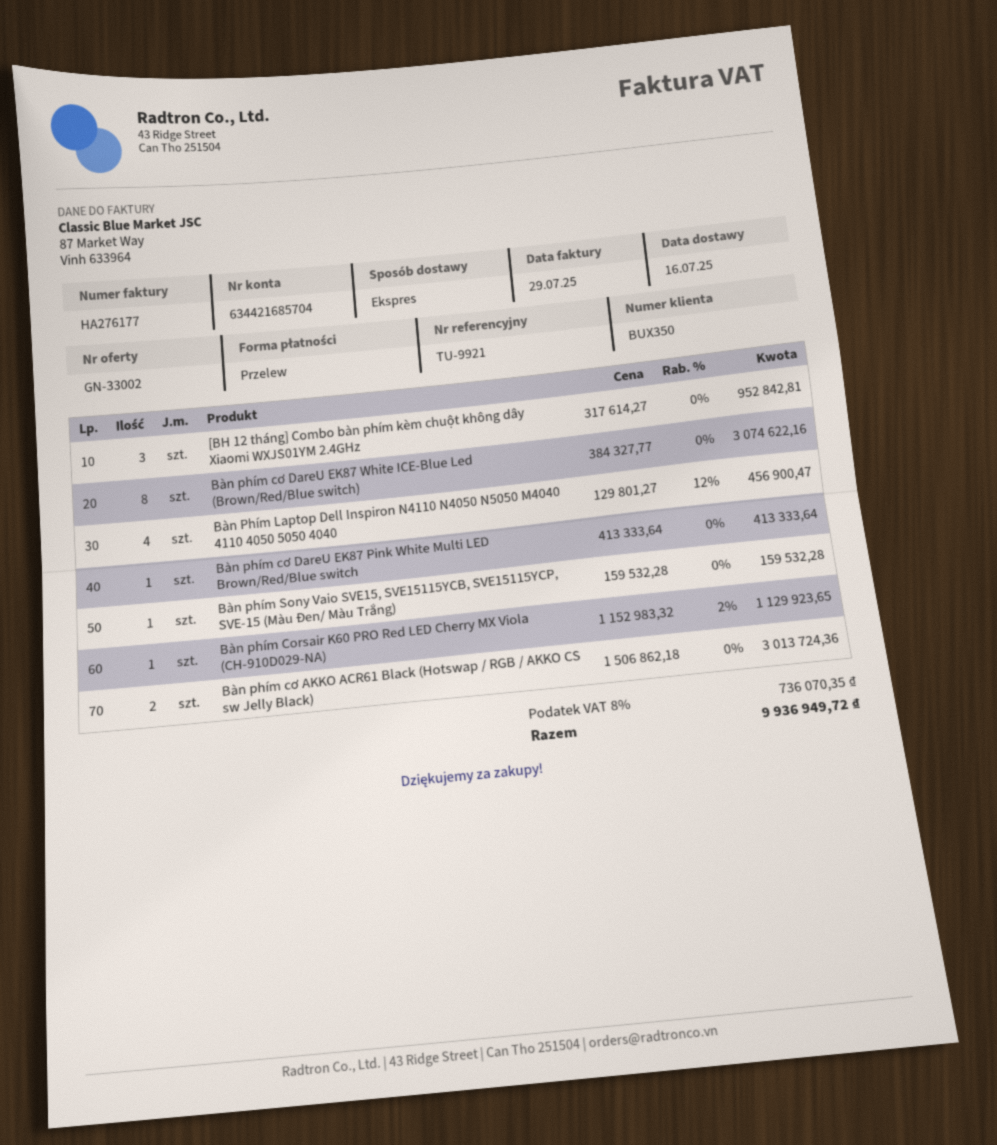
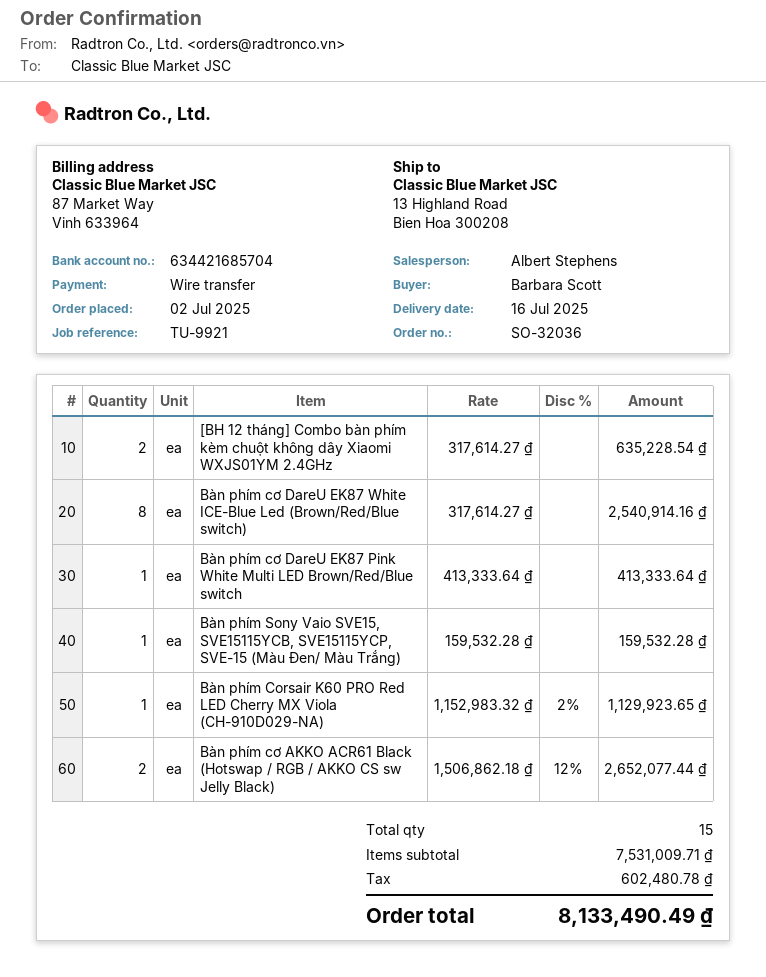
[BH 12 tháng] Combo bàn phím kèm chuột không dây Xiaomi WXJS01YM 2.4GHz: 3 x 317614.27 = 952842.81 -> 2 x 317614.27 = 635228.54
Bàn phím cơ DareU EK87 White ICE-Blue Led (Brown/Red/Blue switch): 8 x 384327.77 = 3074622.16 -> 8 x 317614.27 = 2540914.16
Bàn Phím Laptop Dell Inspiron N4110 N4050 N5050 M4040 4110 4050 5050 4040: 4 x 129801.27 - 12% = 456900.47 -> none
Bàn phím cơ AKKO ACR61 Black (Hotswap / RGB / AKKO CS sw Jelly Black): 2 x 1506862.18 = 3013724.36 -> 2 x 1506862.18 - 12% = 2652077.44
tax: 736070.35 -> 602480.78
total: 9936949.72 -> 8133490.49

